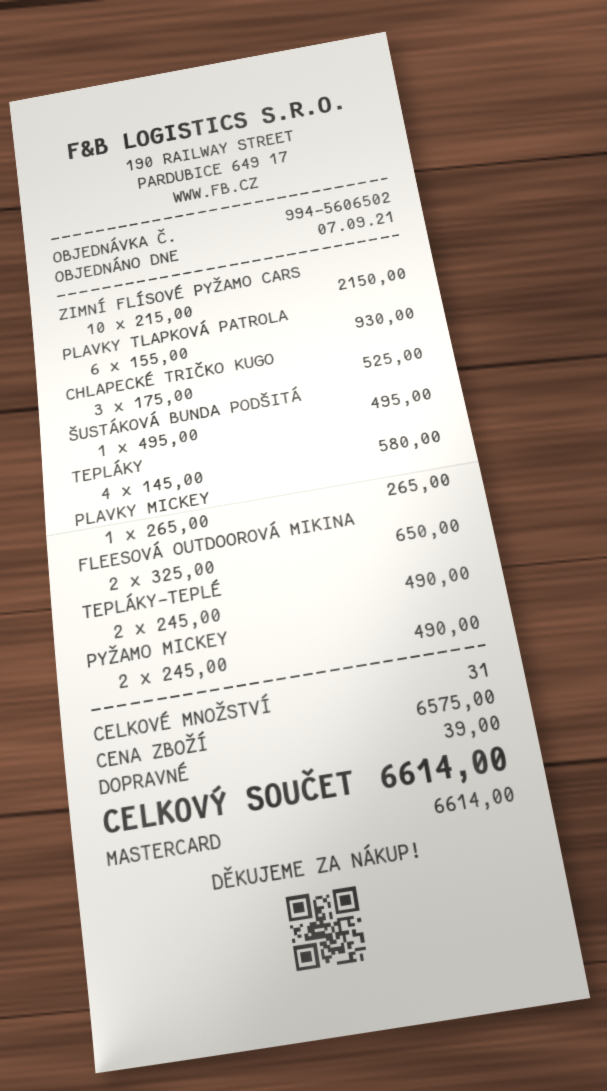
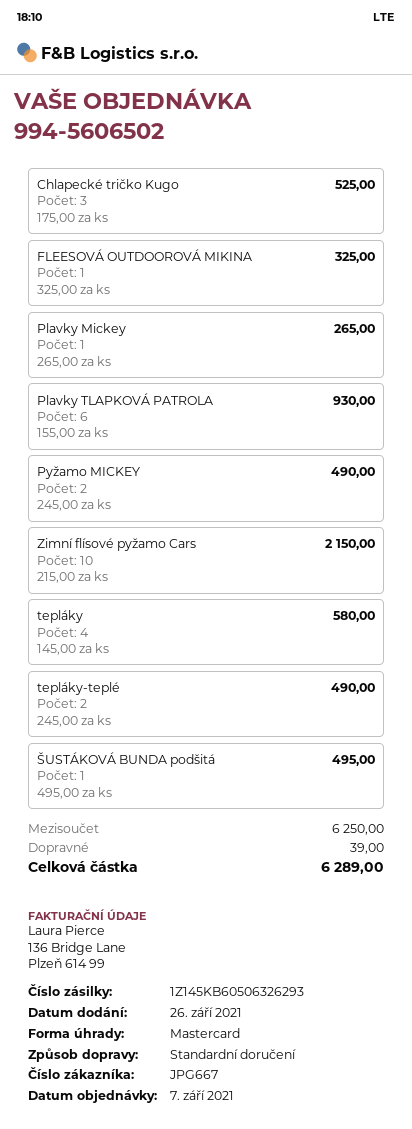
FLEESOVÁ OUTDOOROVÁ MIKINA: 2 x 325.00 = 650.00 -> 1 x 325.00 = 325.00
subtotal: 6575.00 -> 6250.00
total: 6614.00 -> 6289.00

